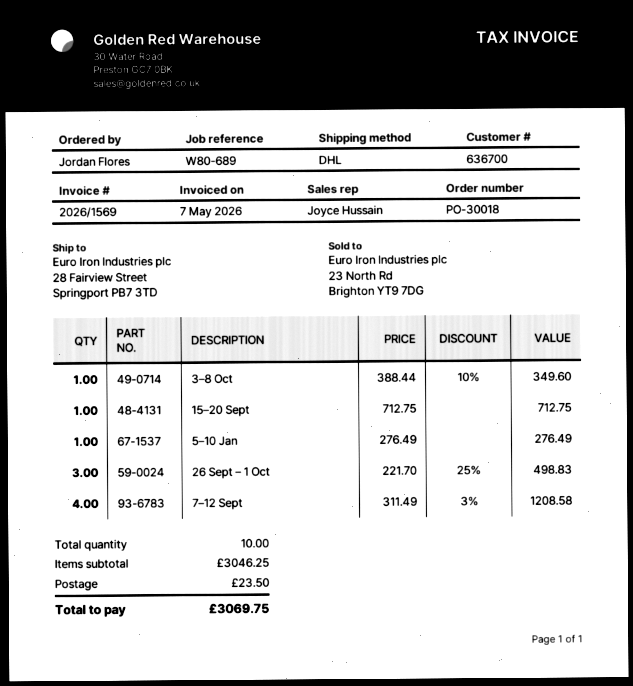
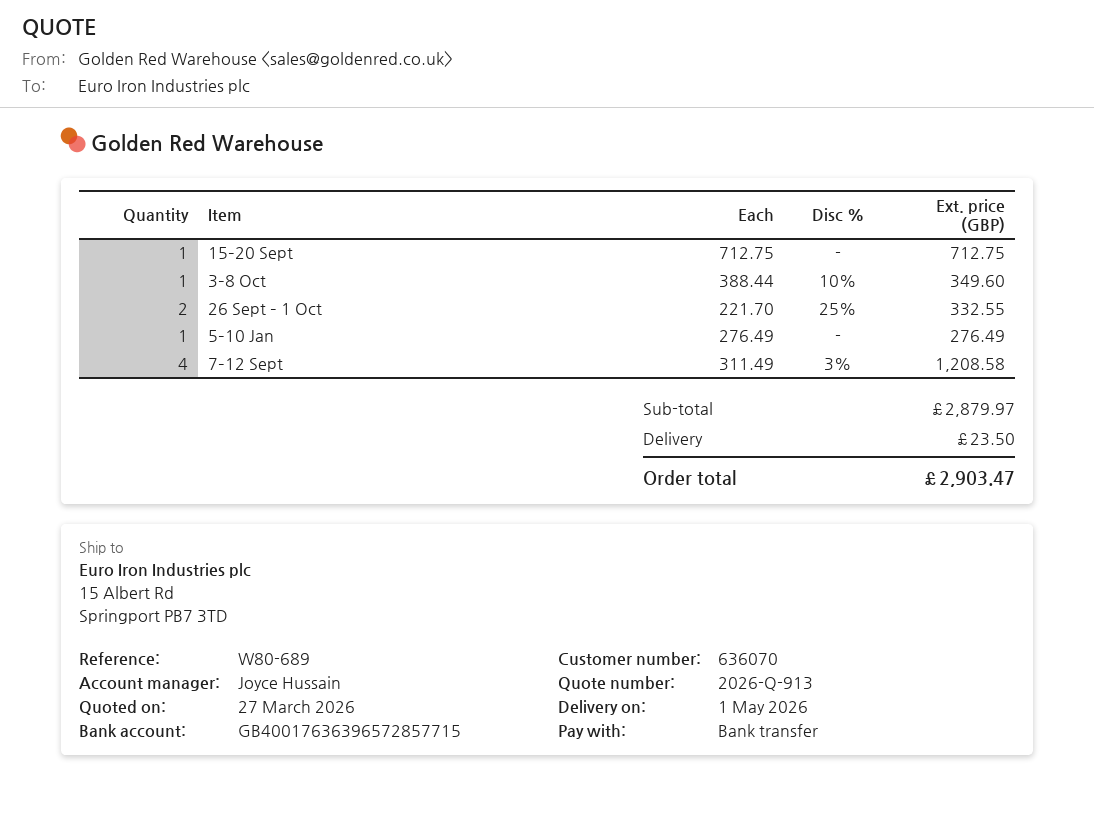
customer number: 636700 -> 636070
ship to: 28 Fairview Street, Springport PB7 3TD -> 15 Albert Rd, Springport PB7 3TD
26 Sept – 1 Oct: 3 x 221.70 - 25% = 498.83 -> 2 x 221.70 - 25% = 332.55
subtotal: 3046.25 -> 2879.97
total: 3069.75 -> 2903.47

